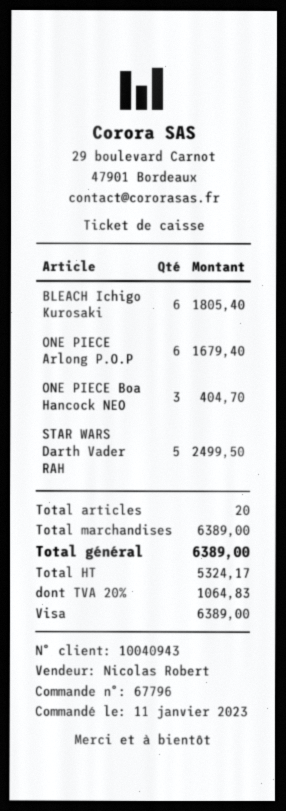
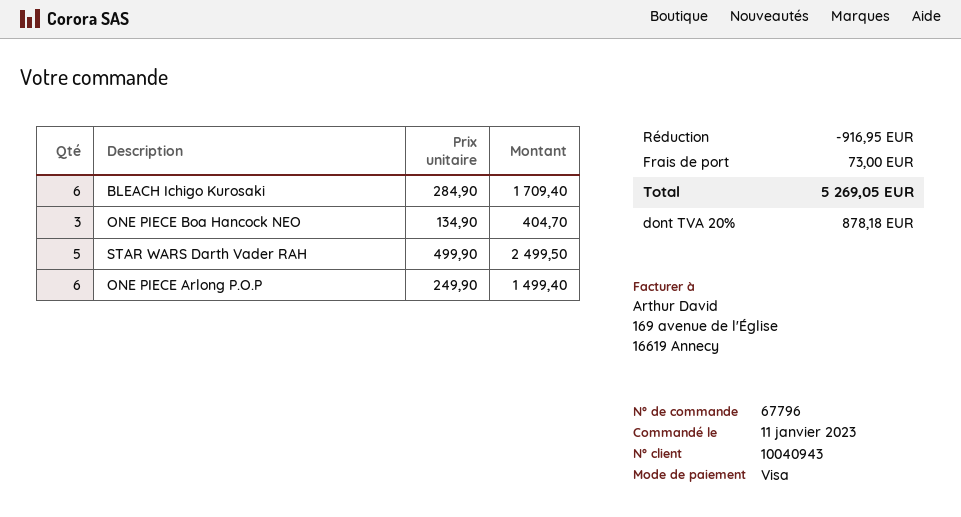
BLEACH Ichigo Kurosaki: 6 for 1805.40 -> 6 for 1709.40
ONE PIECE Arlong P.O.P: 6 for 1679.40 -> 6 for 1499.40
discount: none -> 916.95
shipping: none -> 73.00
tax: 20% = 1064.83 -> 20% = 878.18
total: 6389.00 -> 5269.05

